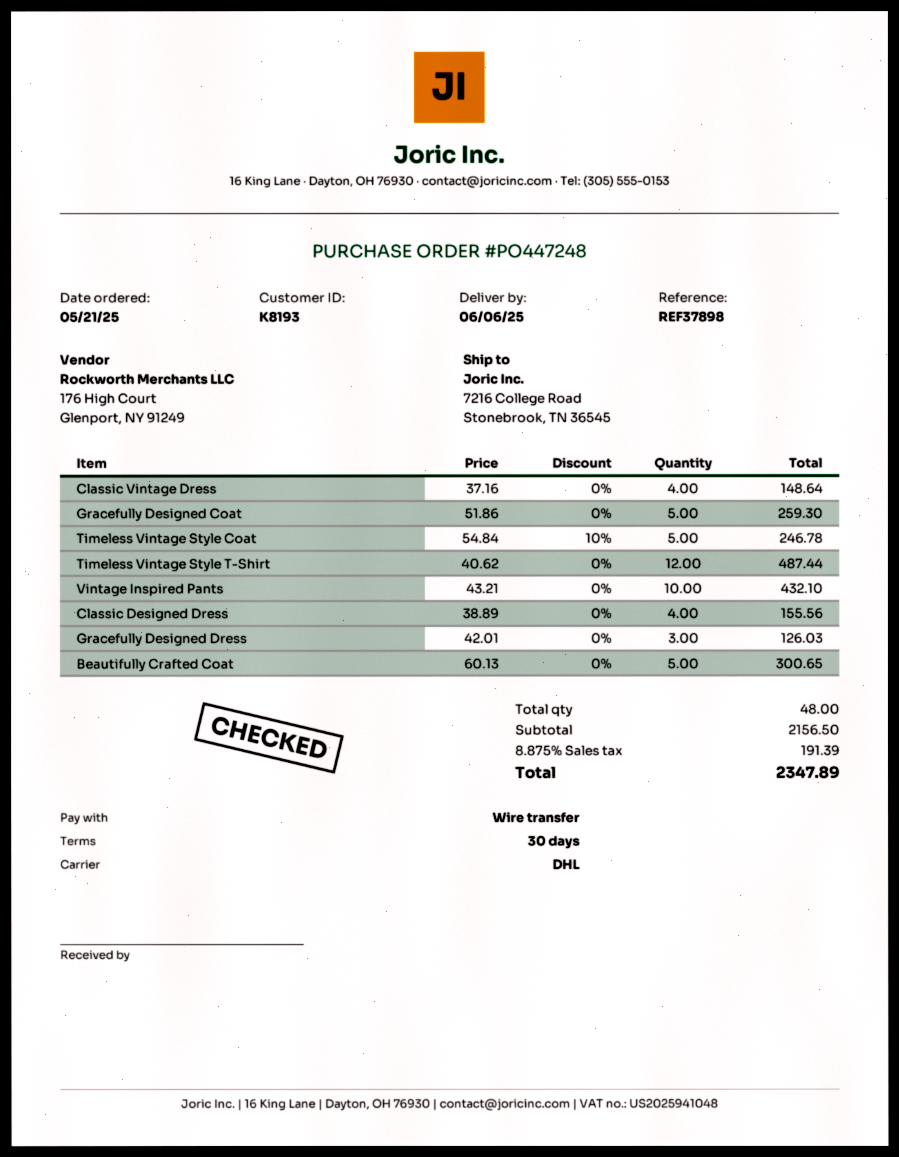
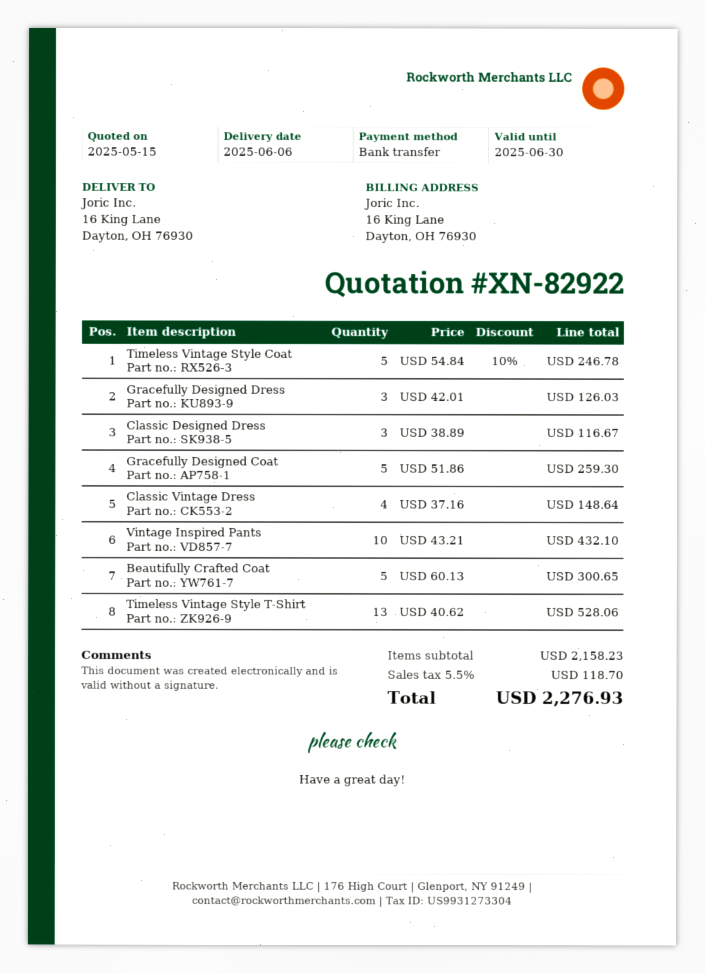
ship to: 7216 College Road, Stonebrook, TN 36545 -> 16 King Lane, Dayton, OH 76930
Timeless Vintage Style T-Shirt: 12 x 40.62 = 487.44 -> 13 x 40.62 = 528.06
Classic Designed Dress: 4 x 38.89 = 155.56 -> 3 x 38.89 = 116.67
subtotal: 2156.50 -> 2158.23
tax: 8.875% = 191.39 -> 5.5% = 118.70
total: 2347.89 -> 2276.93

